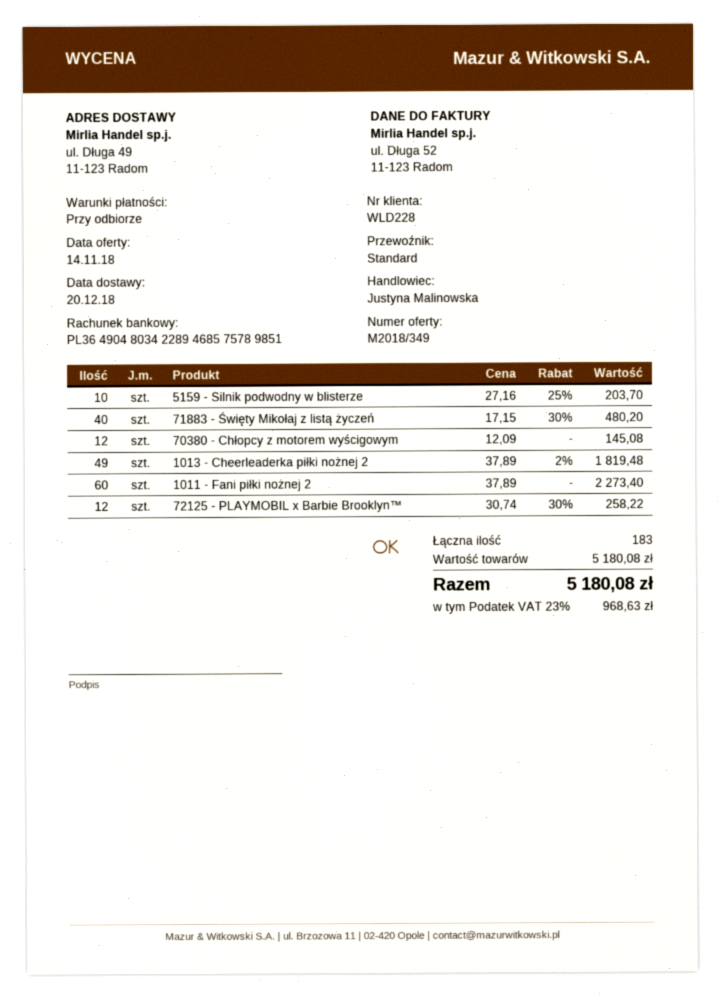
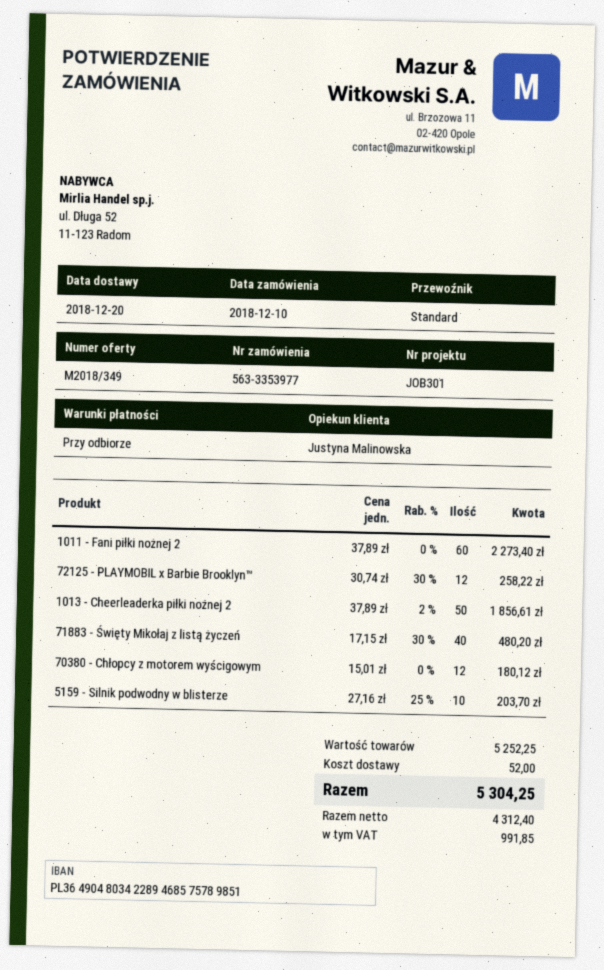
70380 - Chłopcy z motorem wyścigowym: 12 x 12.09 = 145.08 -> 12 x 15.01 = 180.12
1013 - Cheerleaderka piłki nożnej 2: 49 x 37.89 - 2% = 1819.48 -> 50 x 37.89 - 2% = 1856.61
subtotal: 5180.08 -> 5252.25
shipping: none -> 52.00
tax: 968.63 -> 991.85
total: 5180.08 -> 5304.25

